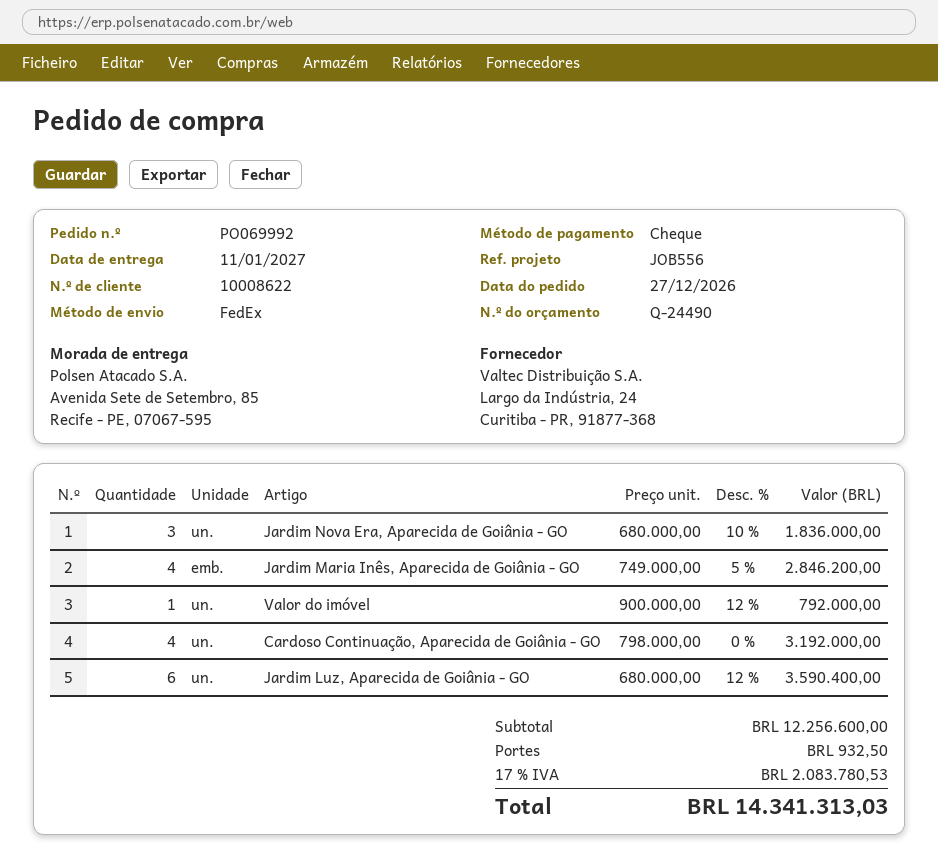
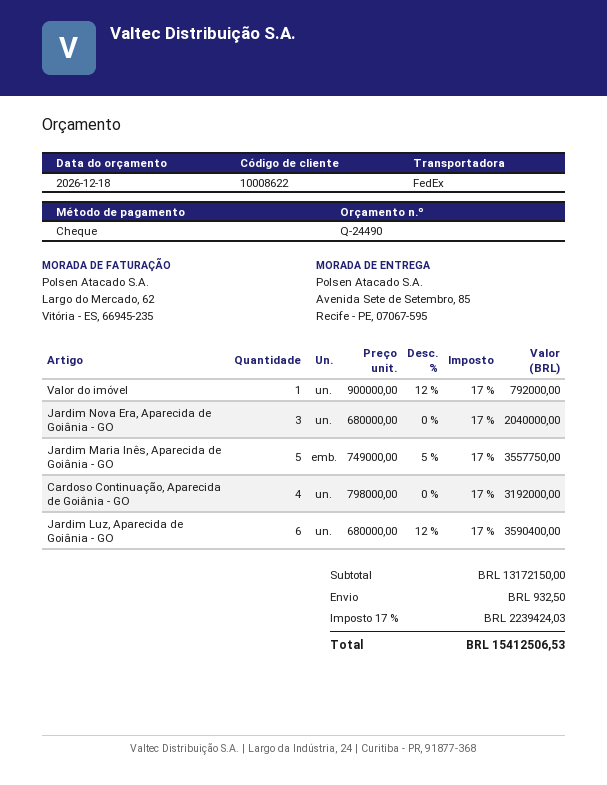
Jardim Nova Era, Aparecida de Goiânia - GO: 3 x 680000.00 - 10% = 1836000.00 -> 3 x 680000.00 = 2040000.00
Jardim Maria Inês, Aparecida de Goiânia - GO: 4 x 749000.00 - 5% = 2846200.00 -> 5 x 749000.00 - 5% = 3557750.00
subtotal: 12256600.00 -> 13172150.00
tax: 17% = 2083780.53 -> 17% = 2239424.03
total: 14341313.03 -> 15412506.53

